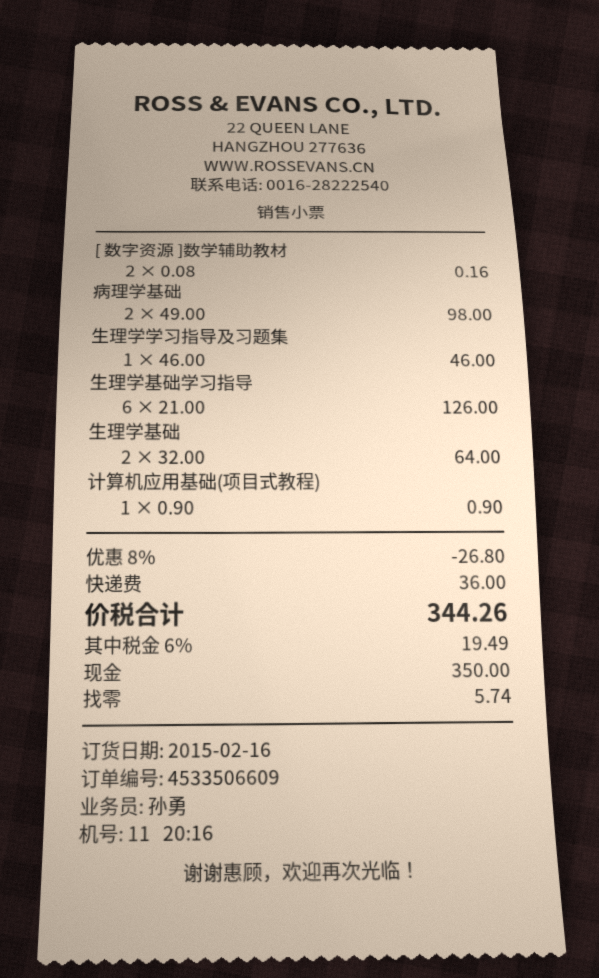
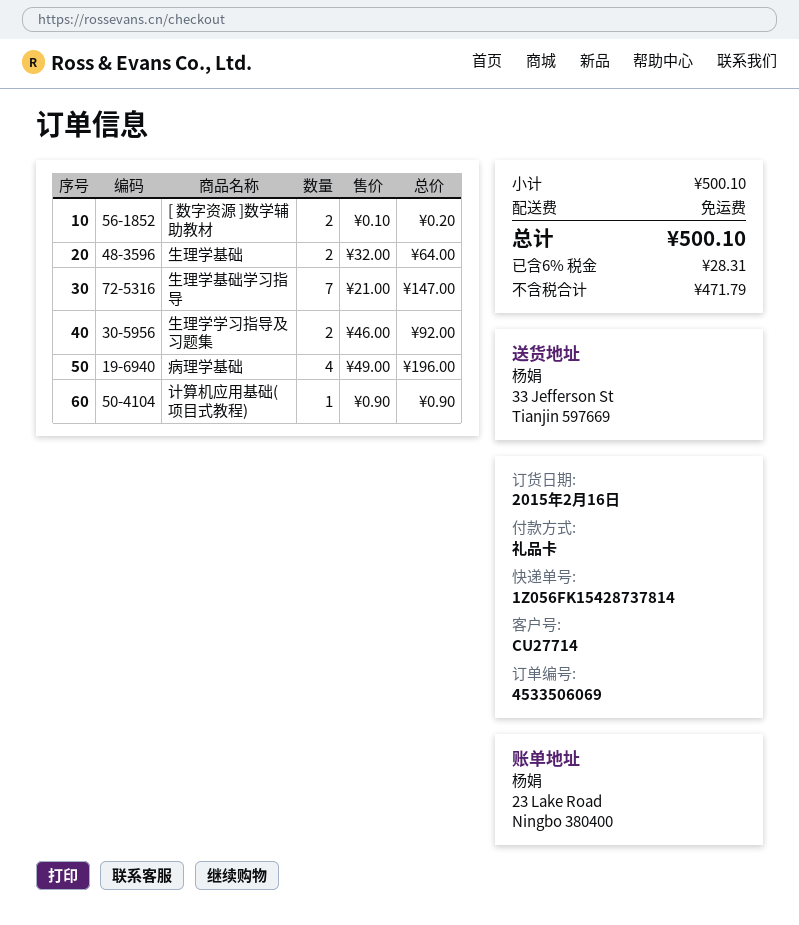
order number: 4533506609 -> 4533506069
payment method: cash -> gift card
[ 数字资源 ]数学辅助教材: 2 x 0.08 = 0.16 -> 2 x 0.10 = 0.20
病理学基础: 2 x 49.00 = 98.00 -> 4 x 49.00 = 196.00
生理学学习指导及习题集: 1 x 46.00 = 46.00 -> 2 x 46.00 = 92.00
生理学基础学习指导: 6 x 21.00 = 126.00 -> 7 x 21.00 = 147.00
discount: 8% = 26.80 -> none
shipping: 36.00 -> 0.00
tax: 6% = 19.49 -> 6% = 28.31
total: 344.26 -> 500.10

